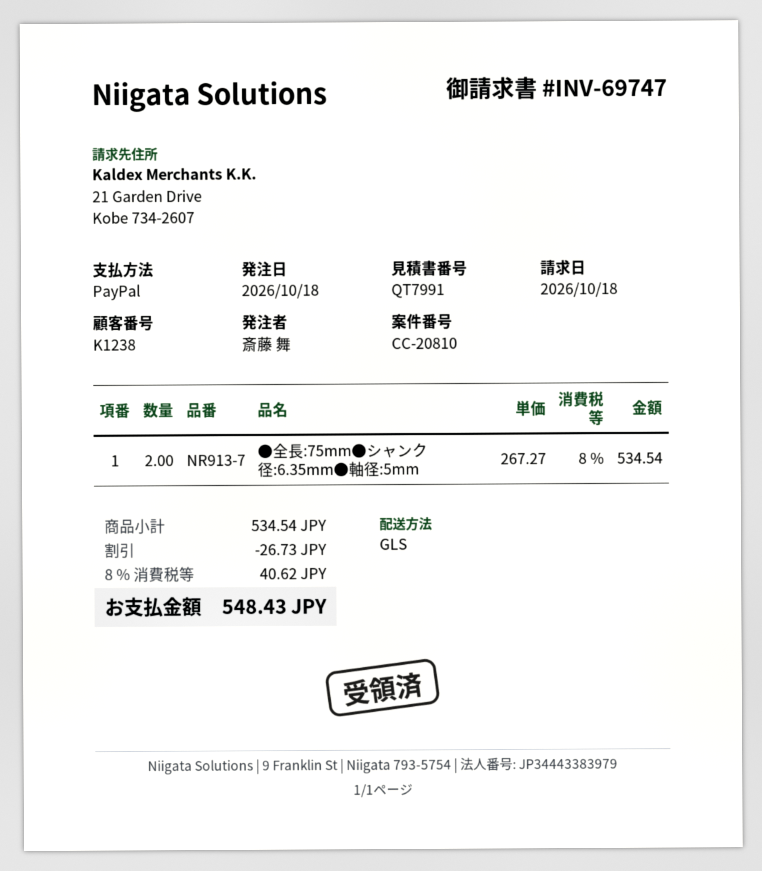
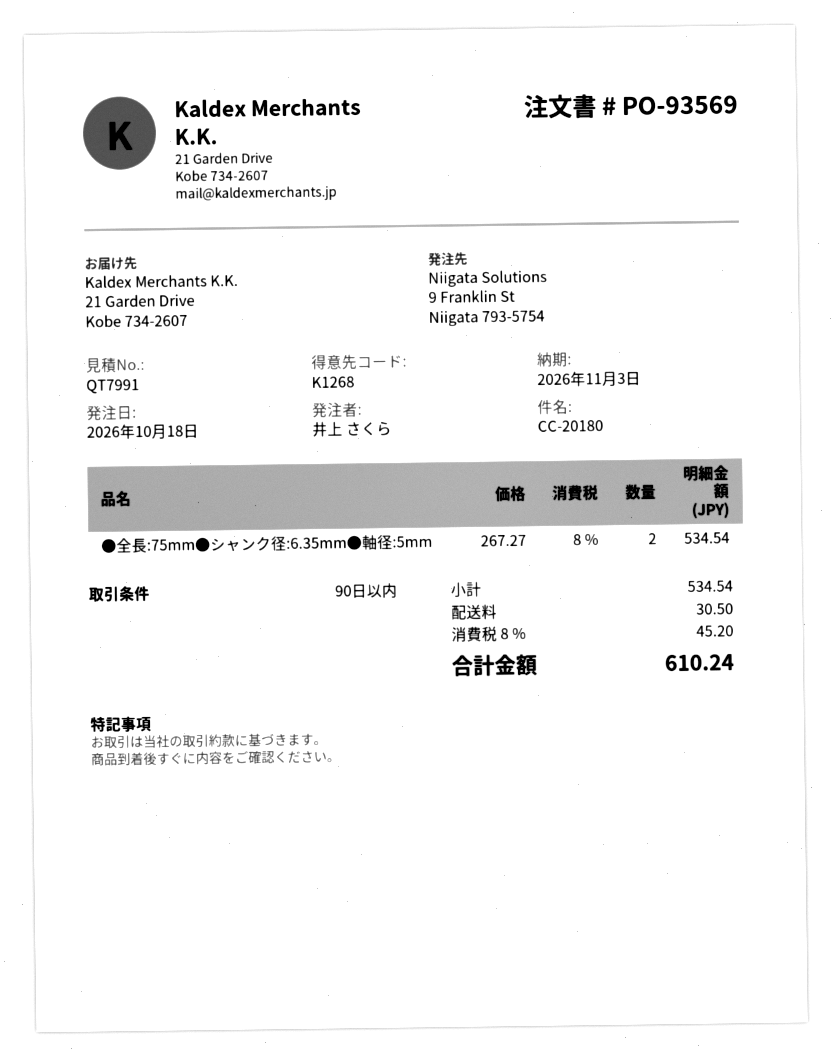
customer number: K1238 -> K1268
reference: CC-20810 -> CC-20180
ordered by: 斎藤 舞 -> 井上 さくら
discount: 26.73 -> none
shipping: none -> 30.50
tax: 8% = 40.62 -> 8% = 45.20
total: 548.43 -> 610.24

